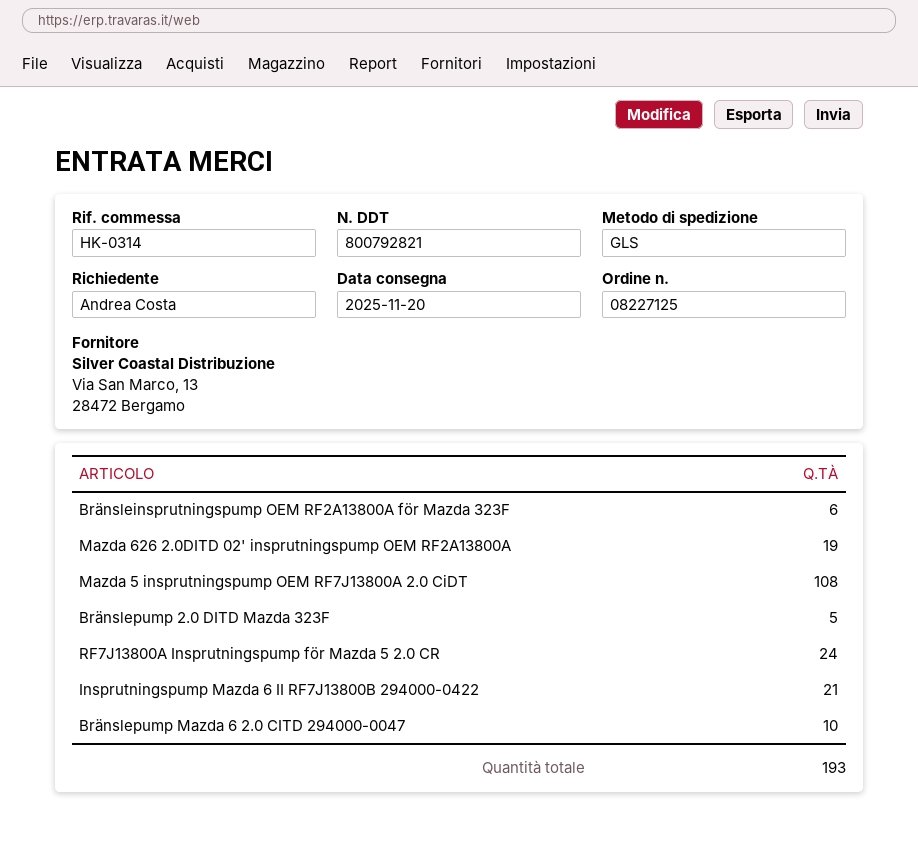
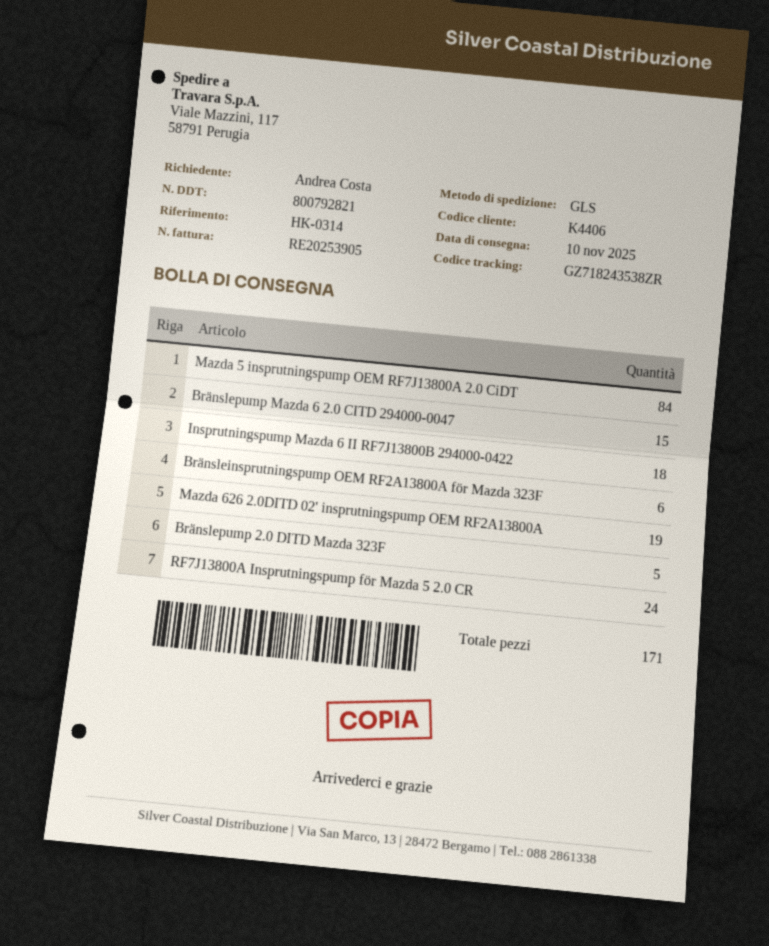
delivery date: 2025-11-20 -> 2025-11-10
Mazda 5 insprutningspump OEM RF7J13800A 2.0 CiDT: 108 -> 84
Insprutningspump Mazda 6 II RF7J13800B 294000-0422: 21 -> 18
Bränslepump Mazda 6 2.0 CITD 294000-0047: 10 -> 15
total quantity: 193 -> 171

